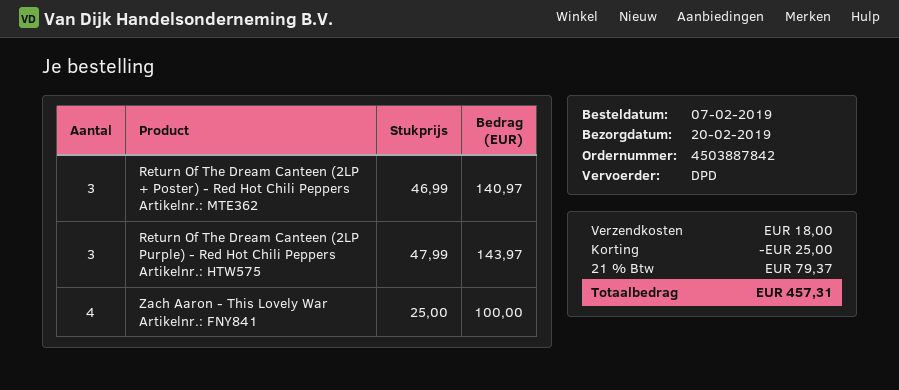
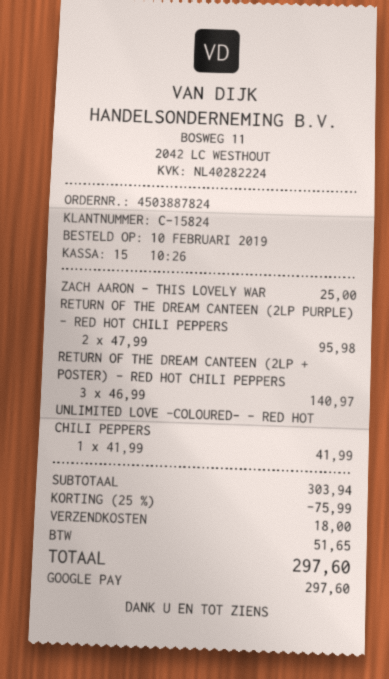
order number: 4503887842 -> 4503887824
order date: 2019-02-07 -> 2019-02-10
Return Of The Dream Canteen (2LP Purple) - Red Hot Chili Peppers: 3 x 47.99 = 143.97 -> 2 x 47.99 = 95.98
Zach Aaron - This Lovely War: 4 x 25.00 = 100.00 -> 1 x 25.00 = 25.00
UNLIMITED LOVE -COLOURED- - RED HOT CHILI PEPPERS: none -> 1 x 41.99 = 41.99
discount: 25.00 -> 75.99
tax: 79.37 -> 51.65
total: 457.31 -> 297.60

